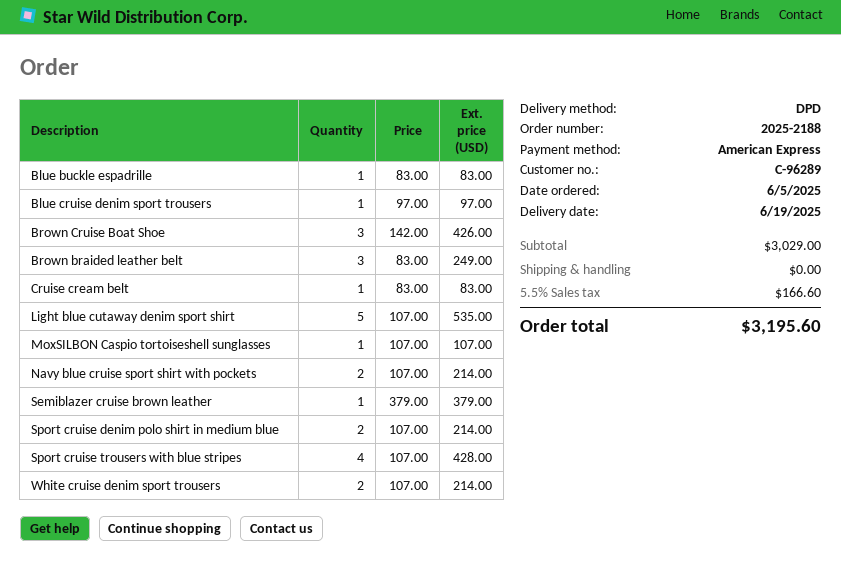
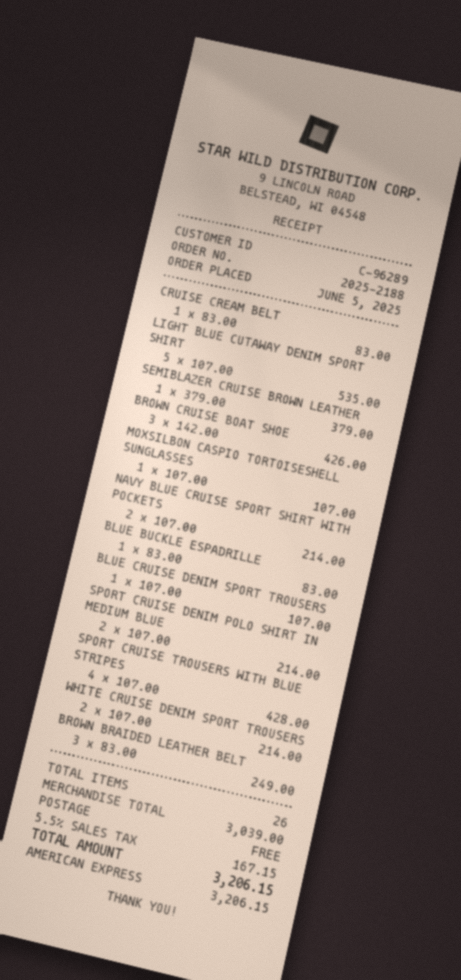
Blue cruise denim sport trousers: 1 x 97.00 = 97.00 -> 1 x 107.00 = 107.00
subtotal: 3029.00 -> 3039.00
tax: 5.5% = 166.60 -> 5.5% = 167.15
total: 3195.60 -> 3206.15

